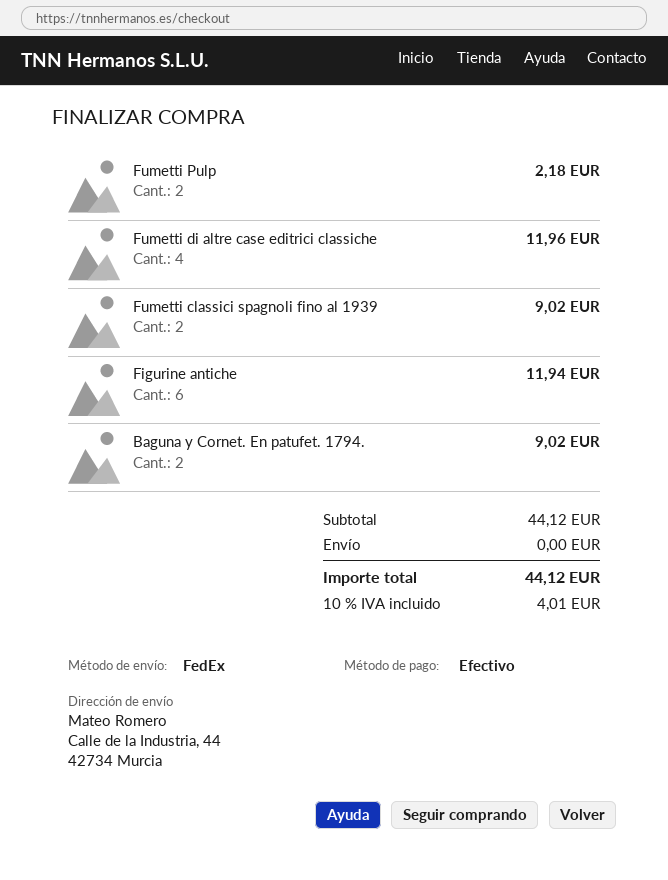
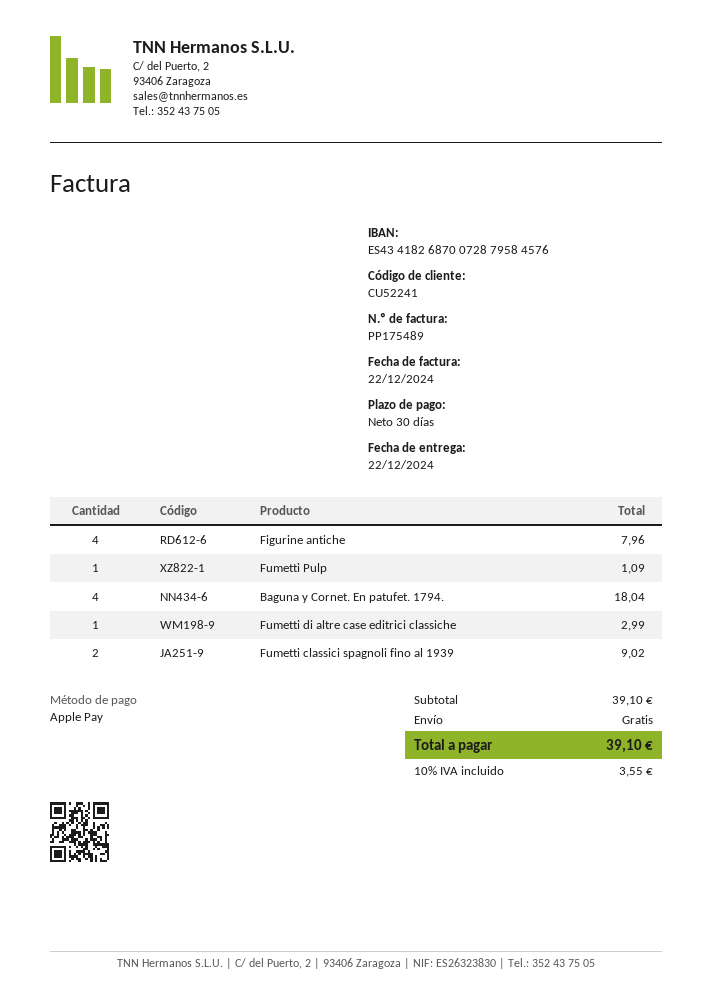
payment method: cash -> Apple Pay
Fumetti Pulp: 2 for 2.18 -> 1 for 1.09
Fumetti di altre case editrici classiche: 4 for 11.96 -> 1 for 2.99
Figurine antiche: 6 for 11.94 -> 4 for 7.96
Baguna y Cornet. En patufet. 1794.: 2 for 9.02 -> 4 for 18.04
subtotal: 44.12 -> 39.10
tax: 10% = 4.01 -> 10% = 3.55
total: 44.12 -> 39.10

